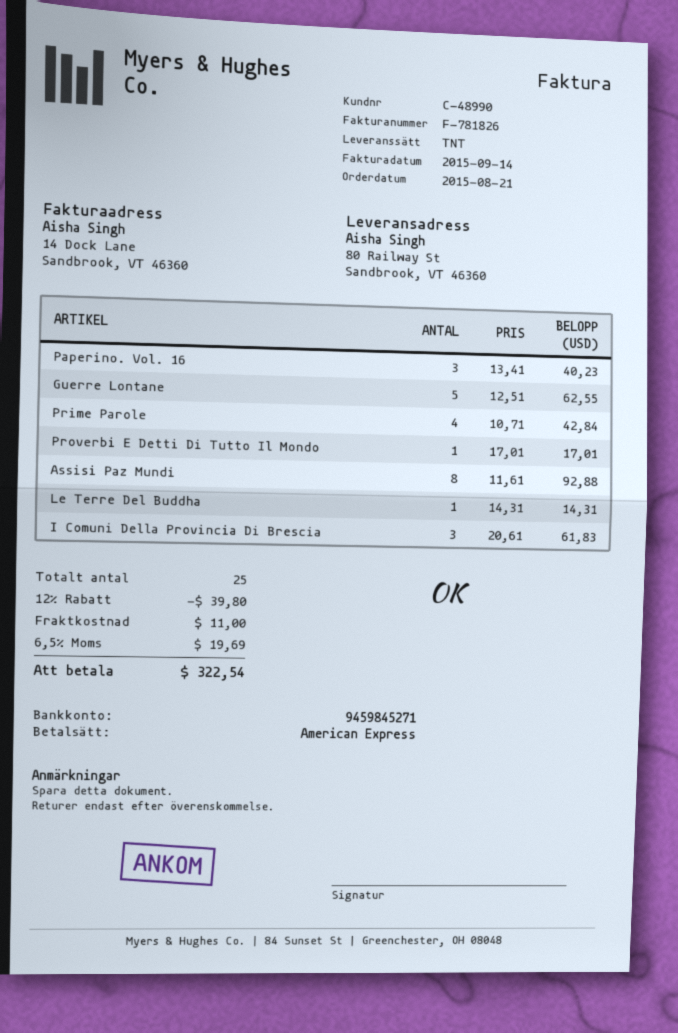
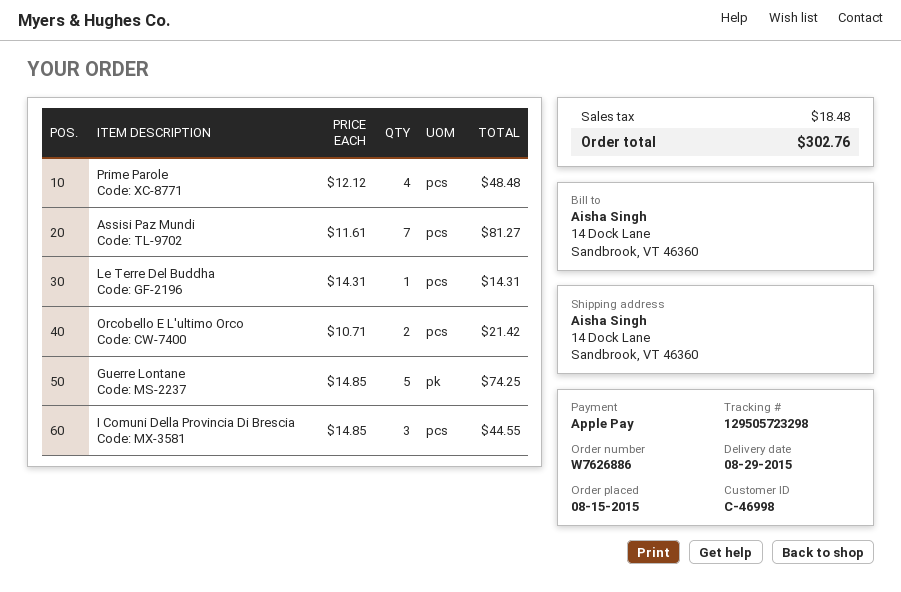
order date: 2015-08-21 -> 2015-08-15
customer number: C-48990 -> C-46998
payment method: American Express -> Apple Pay
ship to: 80 Railway St, Sandbrook, VT 46360 -> 14 Dock Lane, Sandbrook, VT 46360
Paperino. Vol. 16: 3 x 13.41 = 40.23 -> none
Guerre Lontane: 5 x 12.51 = 62.55 -> 5 x 14.85 = 74.25
Prime Parole: 4 x 10.71 = 42.84 -> 4 x 12.12 = 48.48
Proverbi E Detti Di Tutto Il Mondo: 1 x 17.01 = 17.01 -> none
Assisi Paz Mundi: 8 x 11.61 = 92.88 -> 7 x 11.61 = 81.27
I Comuni Della Provincia Di Brescia: 3 x 20.61 = 61.83 -> 3 x 14.85 = 44.55
Orcobello E L'ultimo Orco: none -> 2 x 10.71 = 21.42
discount: 12% = 39.80 -> none
shipping: 11.00 -> none
tax: 19.69 -> 18.48
total: 322.54 -> 302.76

